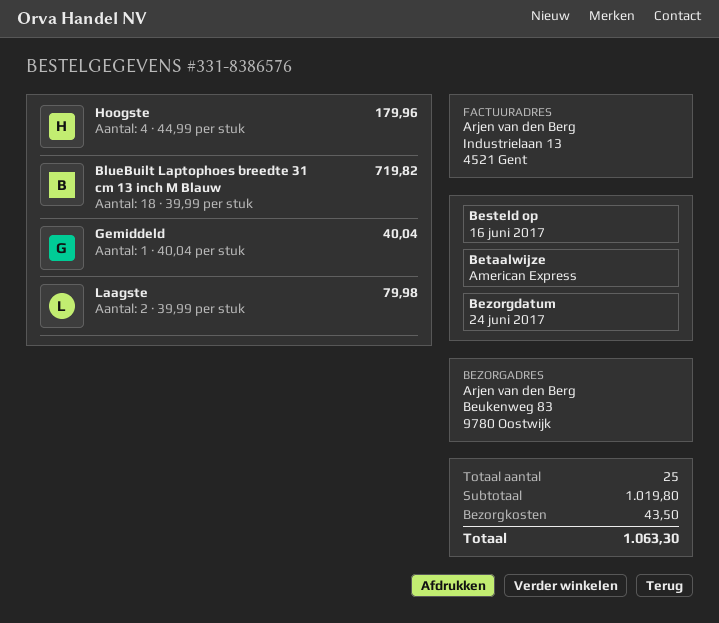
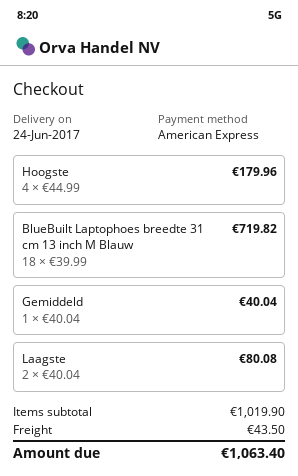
Laagste: 2 x 39.99 = 79.98 -> 2 x 40.04 = 80.08
subtotal: 1019.80 -> 1019.90
total: 1063.30 -> 1063.40

